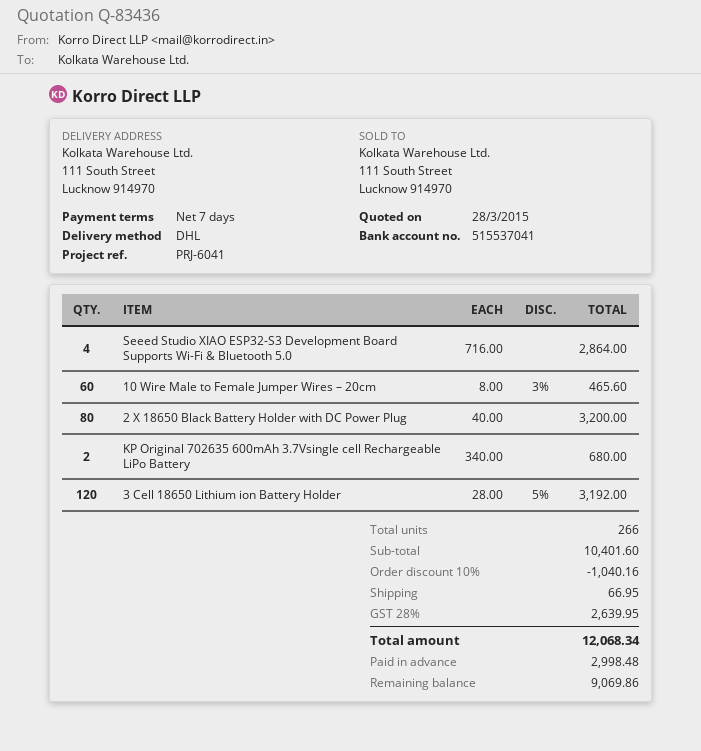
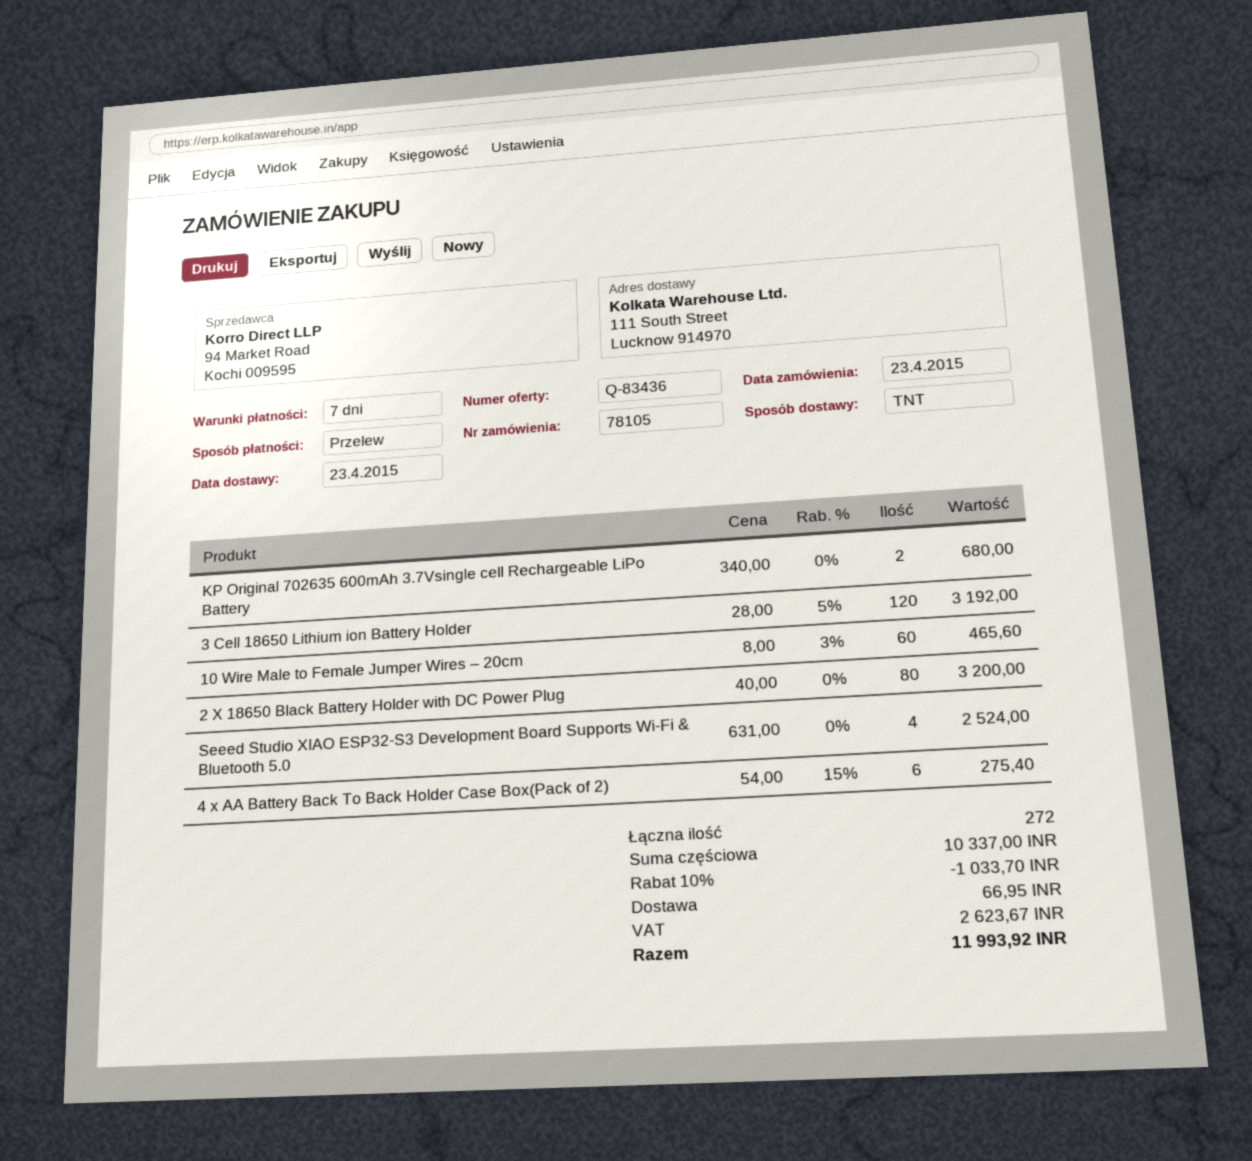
shipping method: DHL -> TNT
Seeed Studio XIAO ESP32-S3 Development Board Supports Wi-Fi & Bluetooth 5.0: 4 x 716.00 = 2864.00 -> 4 x 631.00 = 2524.00
4 x AA Battery Back To Back Holder Case Box(Pack of 2): none -> 6 x 54.00 - 15% = 275.40
total quantity: 266 -> 272
subtotal: 10401.60 -> 10337.00
discount: 10% = 1040.16 -> 10% = 1033.70
tax: 2639.95 -> 2623.67
total: 12068.34 -> 11993.92

